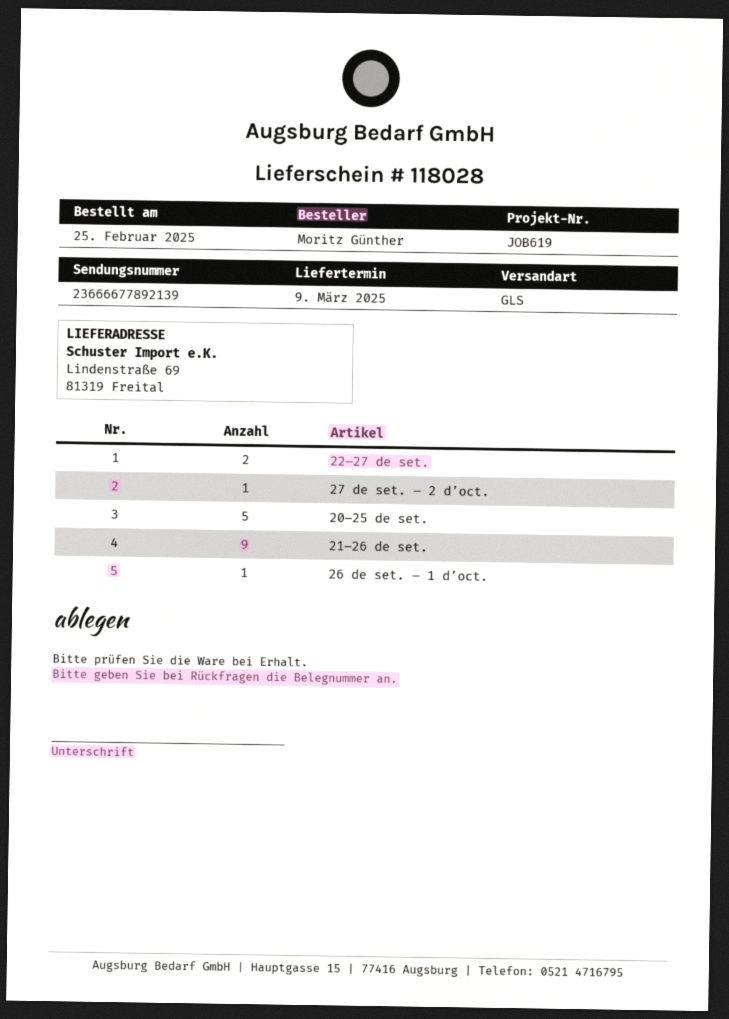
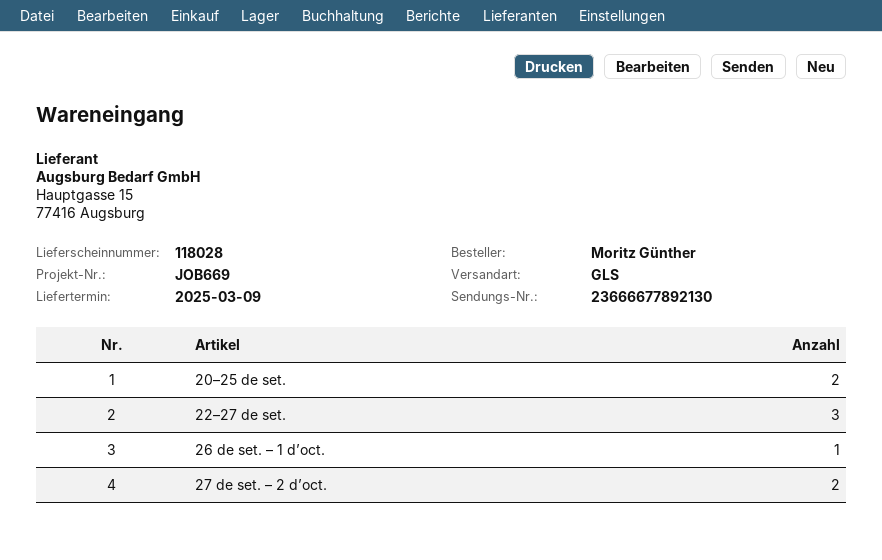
reference: JOB619 -> JOB669
tracking number: 23666677892139 -> 23666677892130
22–27 de set.: 2 -> 3
27 de set. – 2 d’oct.: 1 -> 2
20–25 de set.: 5 -> 2
21–26 de set.: 9 -> none

